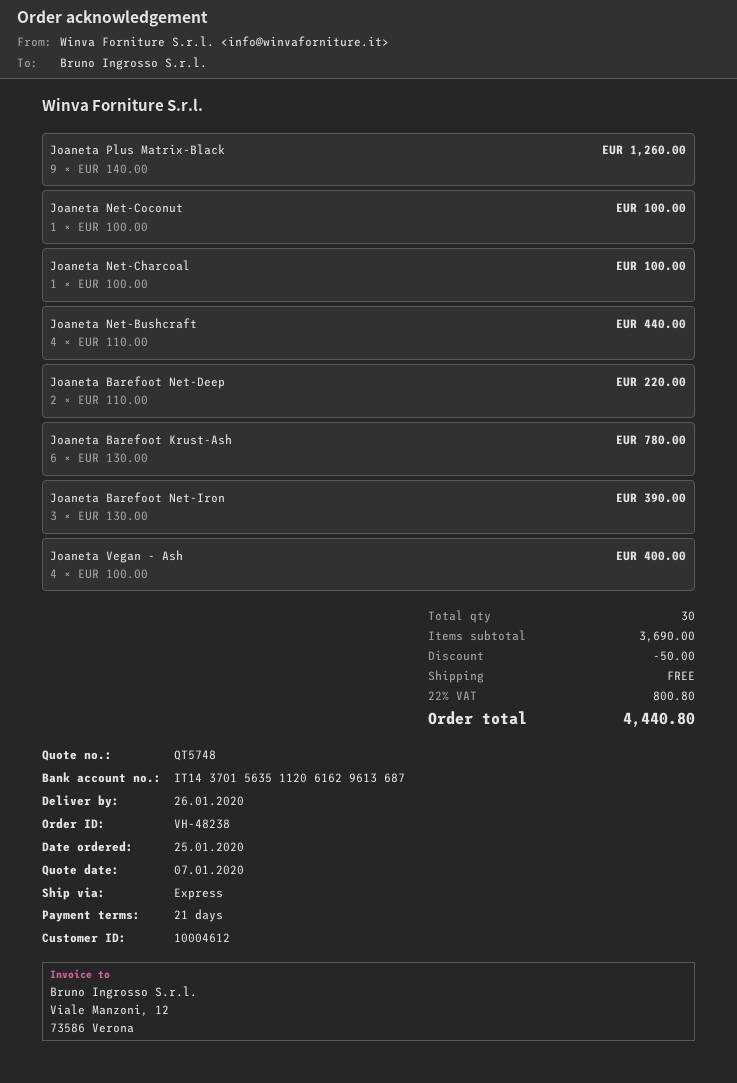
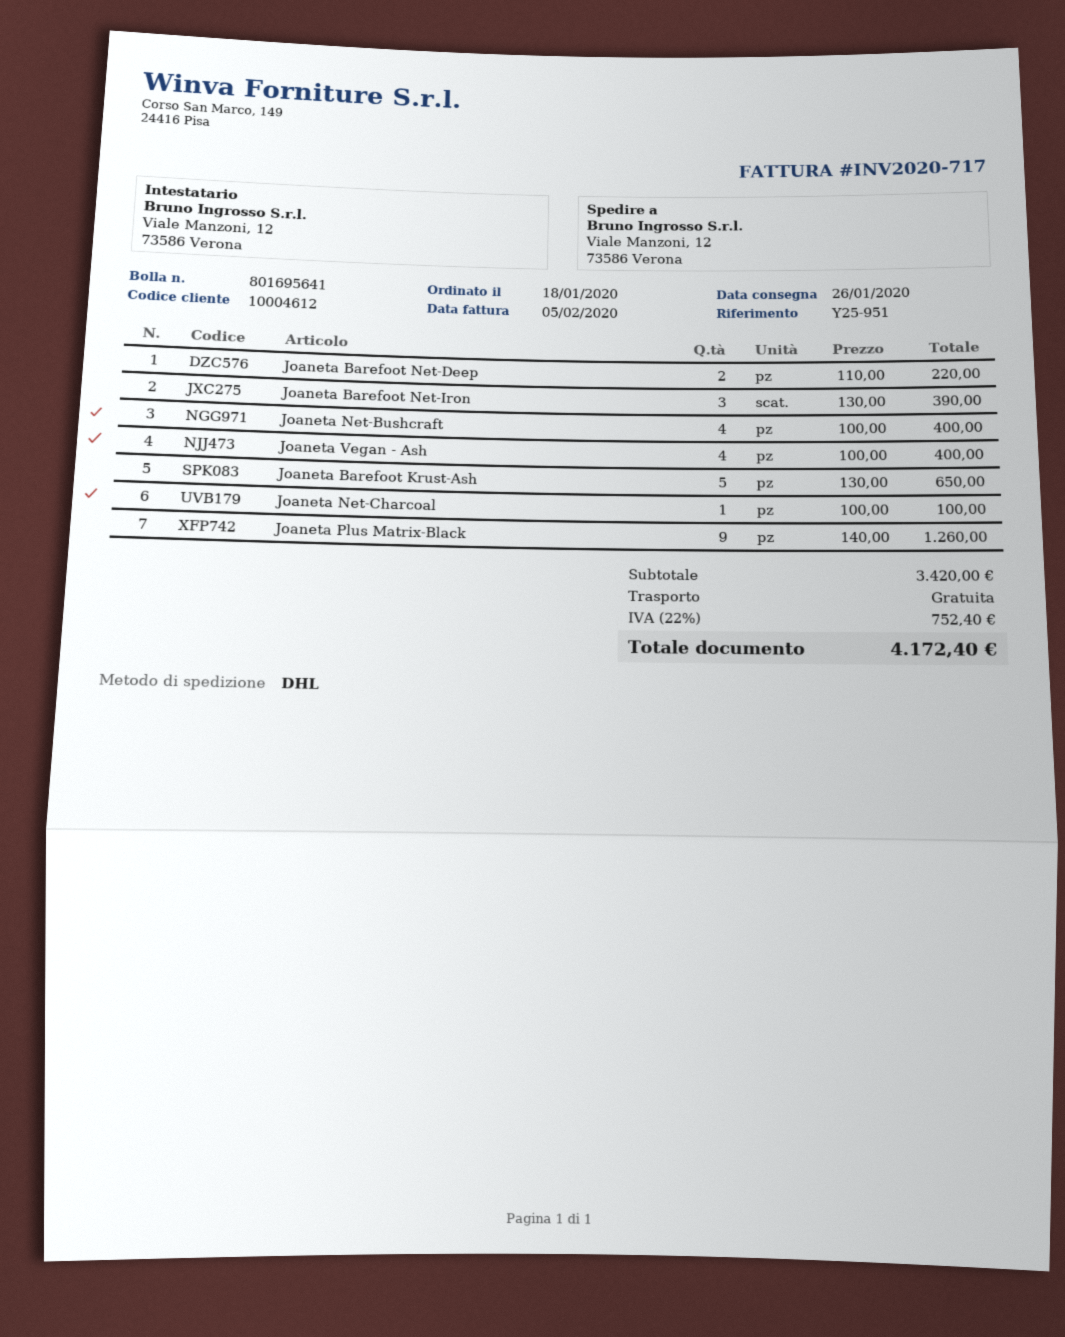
order date: 2020-01-25 -> 2020-01-18
shipping method: express -> DHL
Joaneta Net-Coconut: 1 x 100.00 = 100.00 -> none
Joaneta Net-Bushcraft: 4 x 110.00 = 440.00 -> 4 x 100.00 = 400.00
Joaneta Barefoot Krust-Ash: 6 x 130.00 = 780.00 -> 5 x 130.00 = 650.00
subtotal: 3690.00 -> 3420.00
discount: 50.00 -> none
tax: 22% = 800.80 -> 22% = 752.40
total: 4440.80 -> 4172.40

